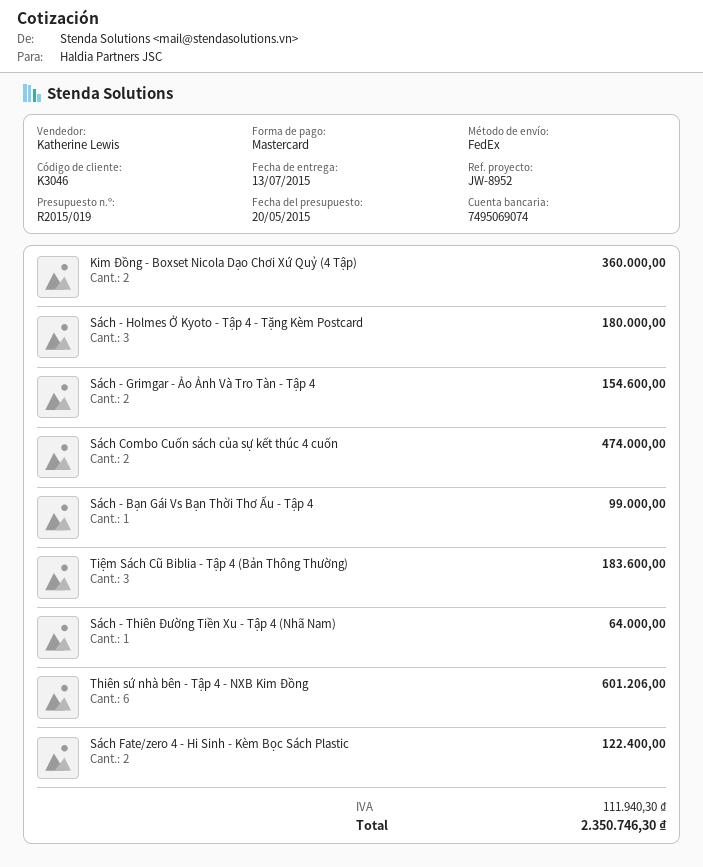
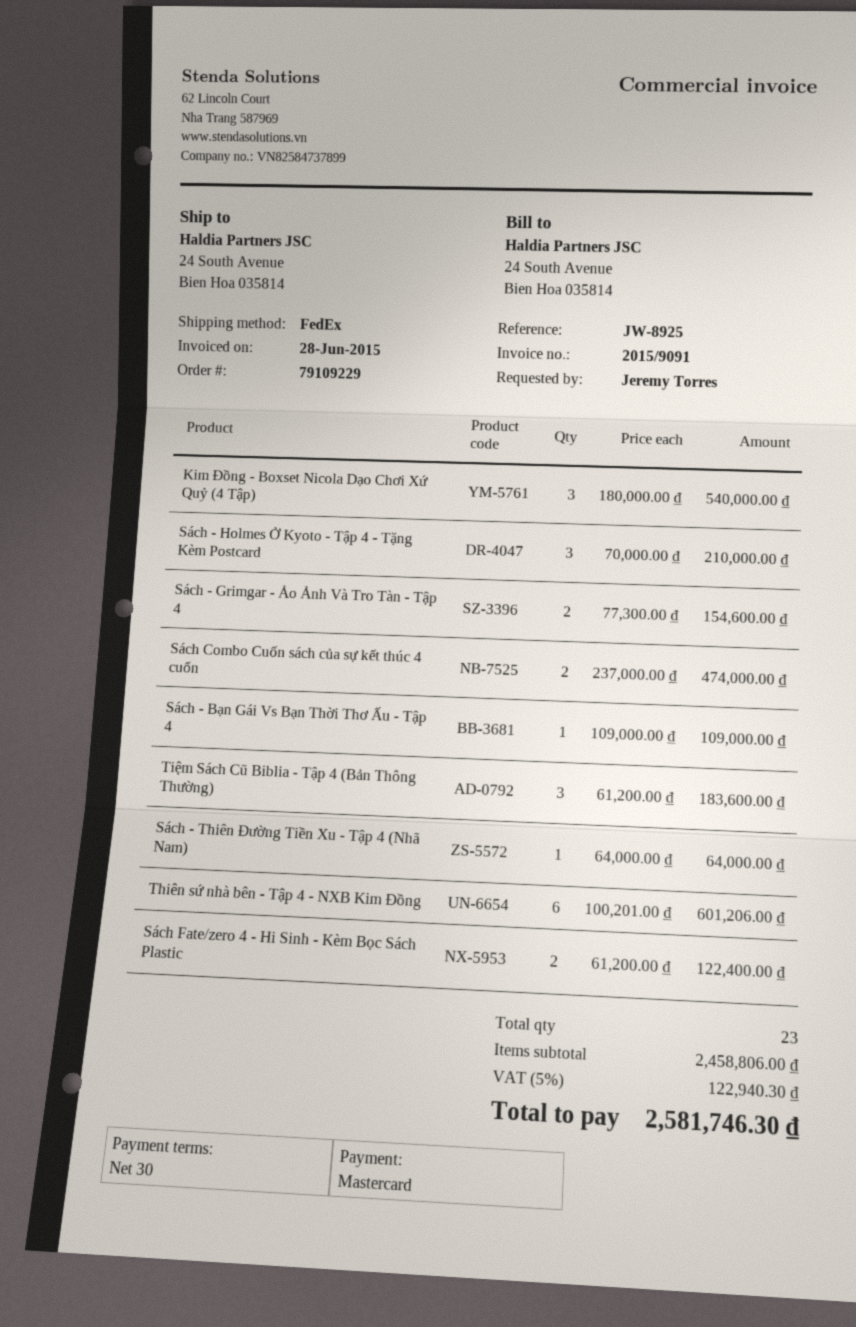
reference: JW-8952 -> JW-8925
Kim Đồng - Boxset Nicola Dạo Chơi Xứ Quỷ (4 Tập): 2 for 360000.00 -> 3 for 540000.00
Sách - Holmes Ở Kyoto - Tập 4 - Tặng Kèm Postcard: 3 for 180000.00 -> 3 for 210000.00
Sách - Bạn Gái Vs Bạn Thời Thơ Ấu - Tập 4: 1 for 99000.00 -> 1 for 109000.00
tax: 111940.30 -> 122940.30
total: 2350746.30 -> 2581746.30

